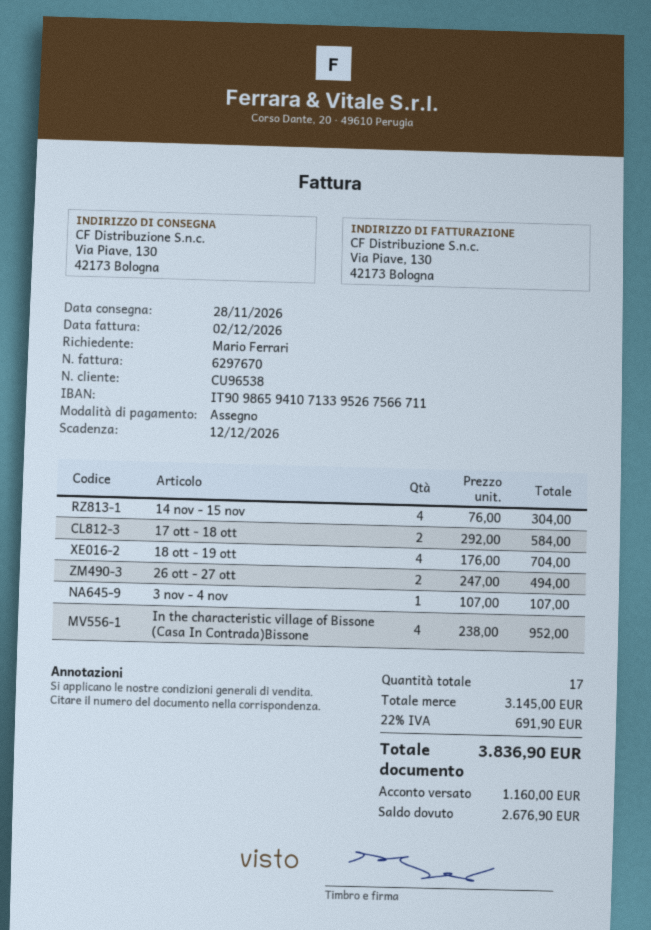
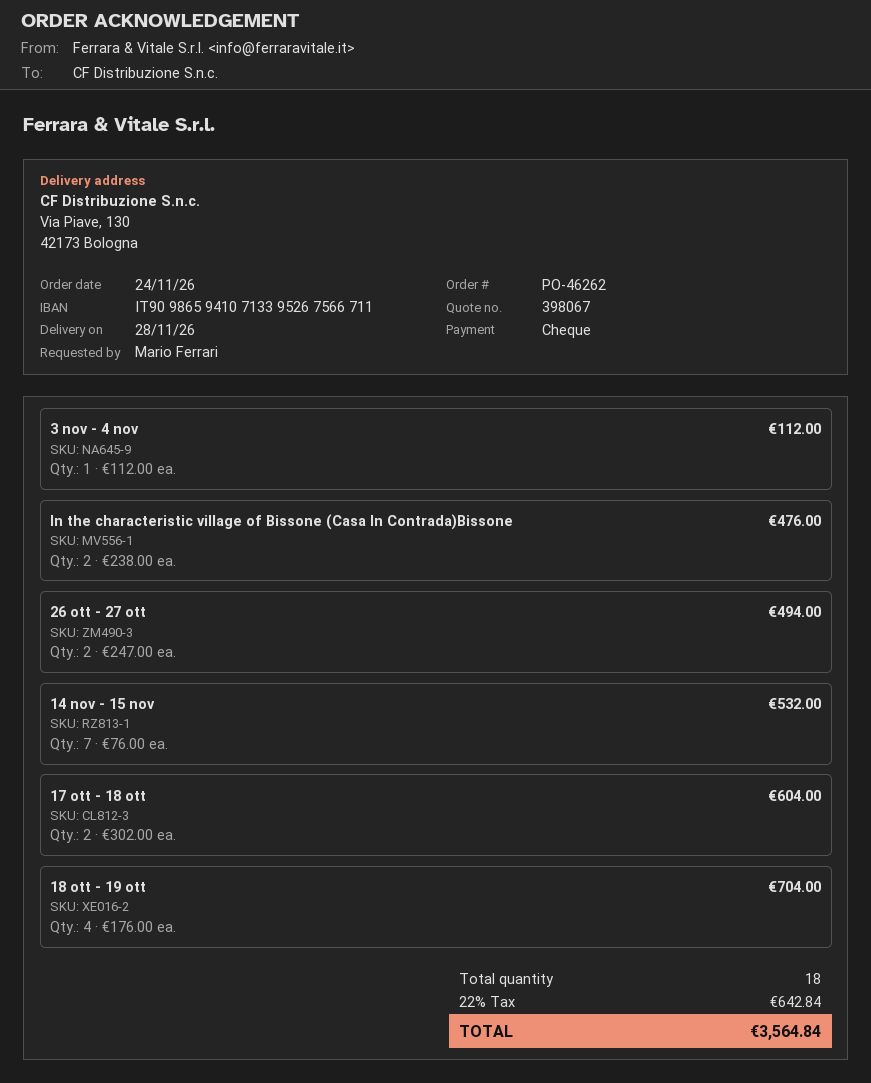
14 nov - 15 nov: 4 x 76.00 = 304.00 -> 7 x 76.00 = 532.00
17 ott - 18 ott: 2 x 292.00 = 584.00 -> 2 x 302.00 = 604.00
3 nov - 4 nov: 1 x 107.00 = 107.00 -> 1 x 112.00 = 112.00
In the characteristic village of Bissone (Casa In Contrada)Bissone: 4 x 238.00 = 952.00 -> 2 x 238.00 = 476.00
total quantity: 17 -> 18
tax: 22% = 691.90 -> 22% = 642.84
total: 3836.90 -> 3564.84

